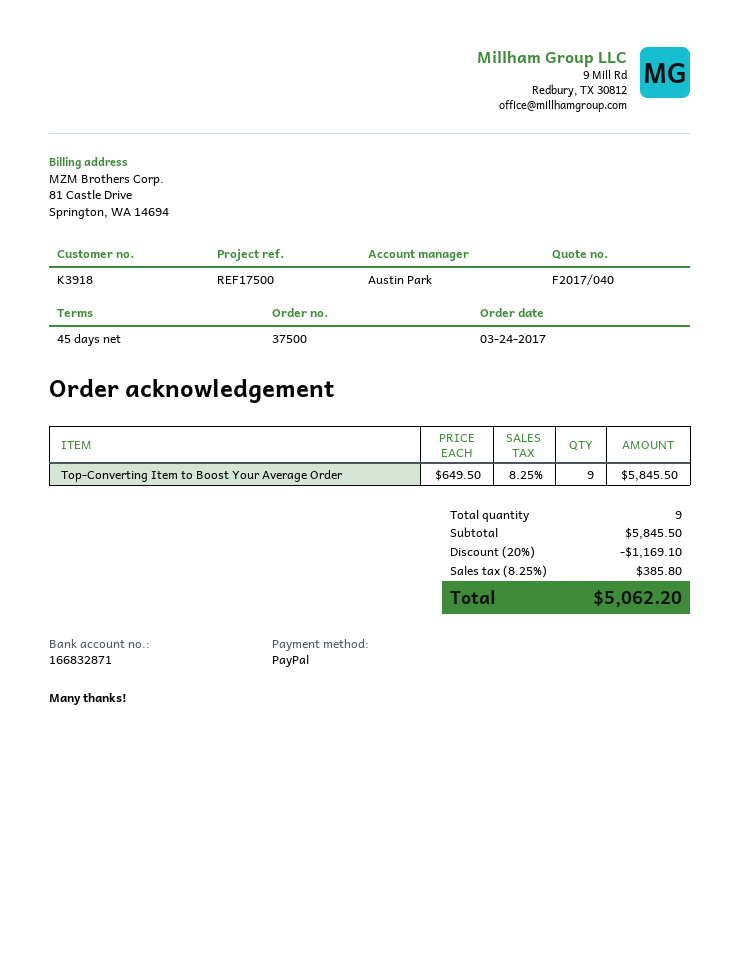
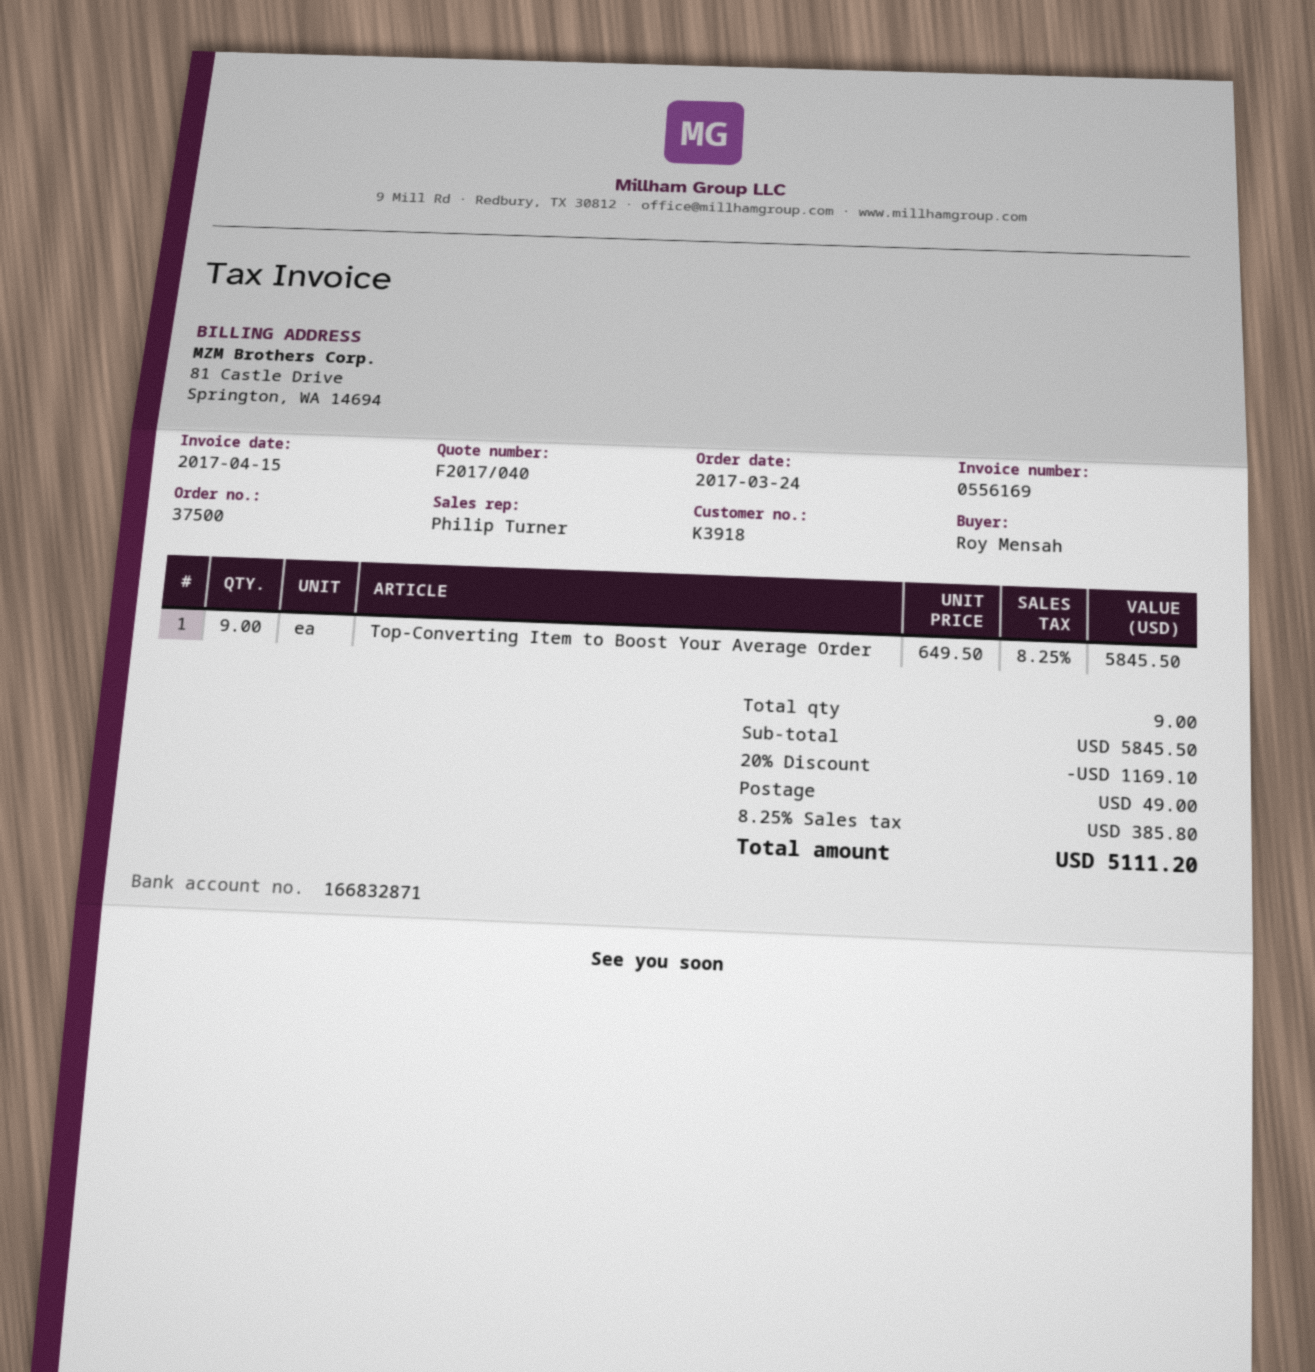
sales rep: Austin Park -> Philip Turner
shipping: none -> 49.00
total: 5062.20 -> 5111.20

